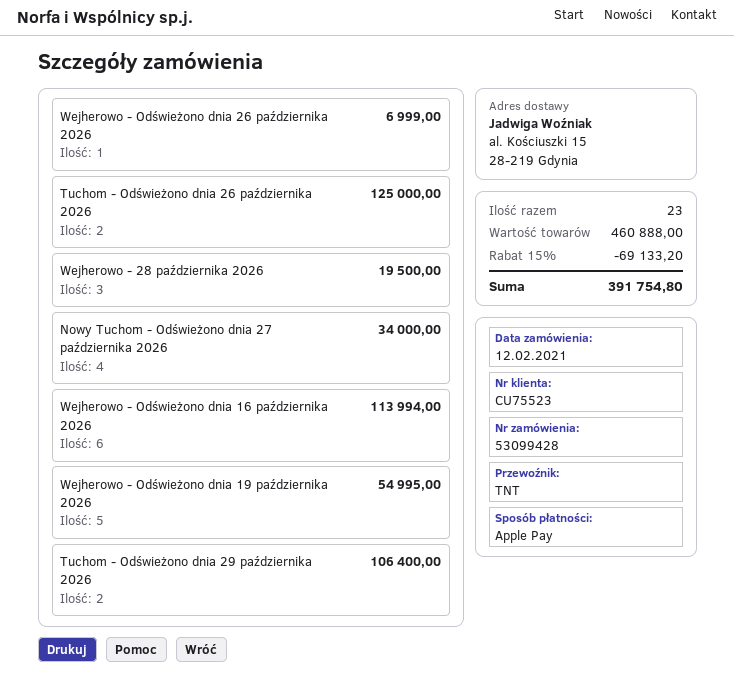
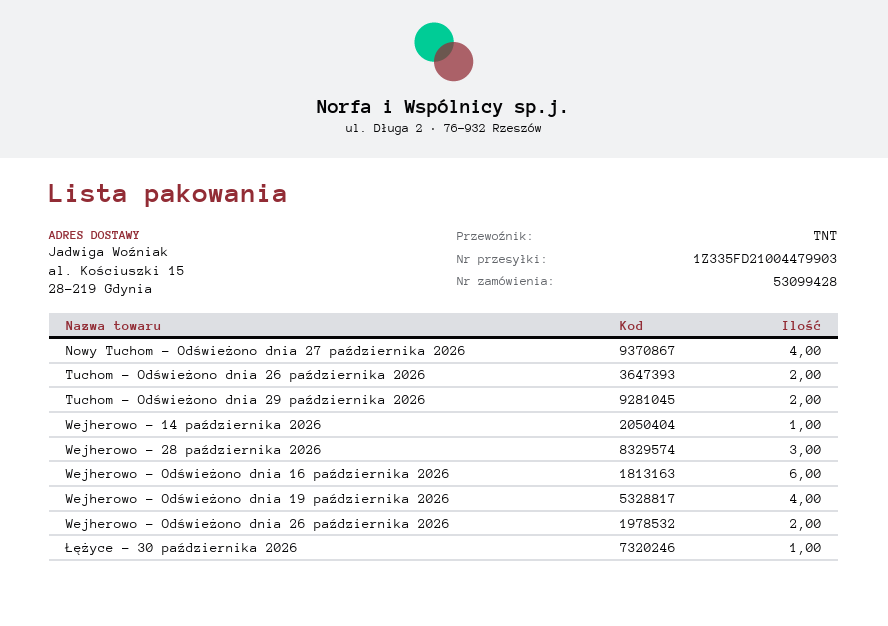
Wejherowo - Odświeżono dnia 26 października 2026: 1 -> 2
Wejherowo - Odświeżono dnia 19 października 2026: 5 -> 4
Wejherowo - 14 października 2026: none -> 1
Łężyce - 30 października 2026: none -> 1

